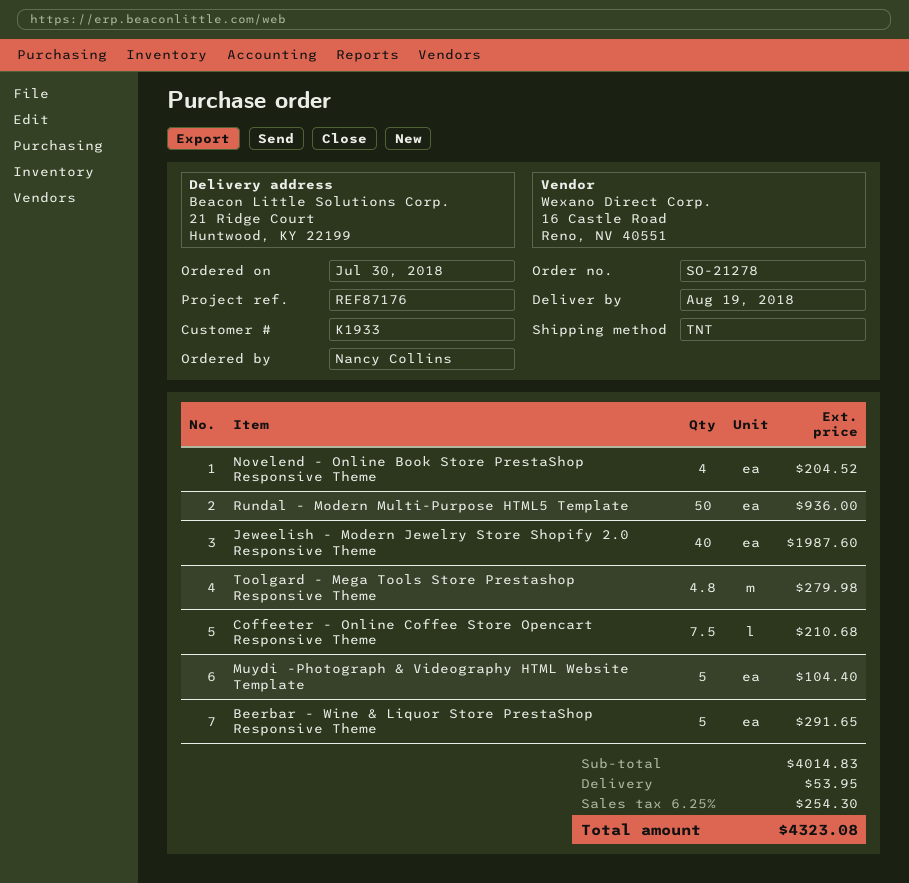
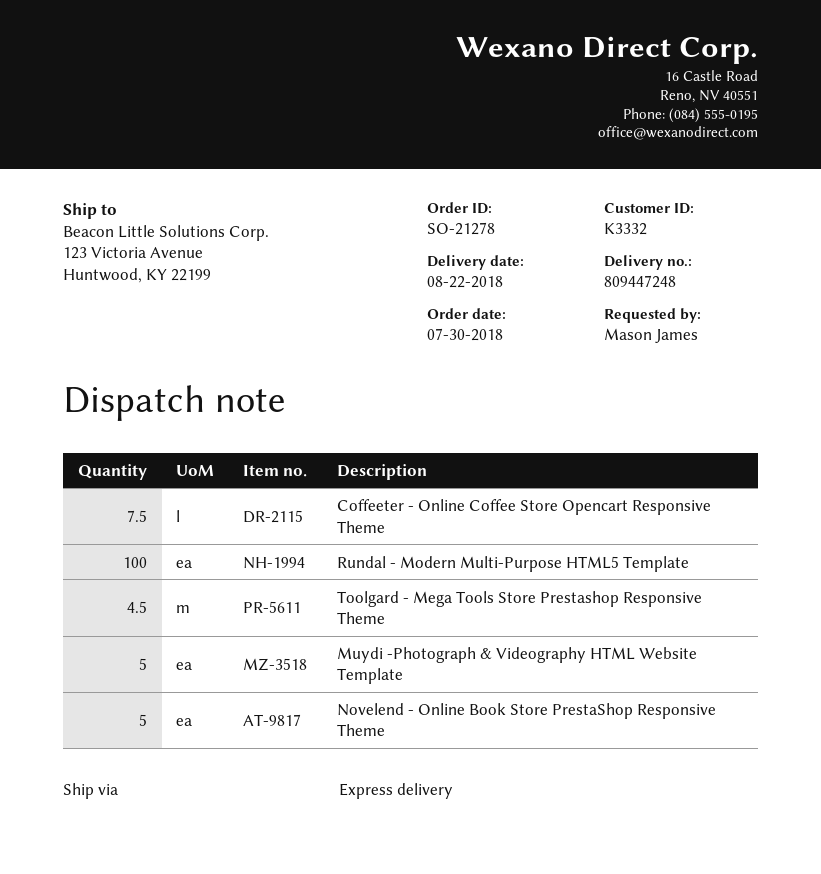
delivery date: 2018-08-19 -> 2018-08-22
customer number: K1933 -> K3332
ordered by: Nancy Collins -> Mason James
shipping method: TNT -> express
ship to: 21 Ridge Court, Huntwood, KY 22199 -> 123 Victoria Avenue, Huntwood, KY 22199
Novelend - Online Book Store PrestaShop Responsive Theme: 4 -> 5
Rundal - Modern Multi-Purpose HTML5 Template: 50 -> 100
Jeweelish - Modern Jewelry Store Shopify 2.0 Responsive Theme: 40 -> none
Toolgard - Mega Tools Store Prestashop Responsive Theme: 4.8 -> 4.5
Beerbar - Wine & Liquor Store PrestaShop Responsive Theme: 5 -> none

